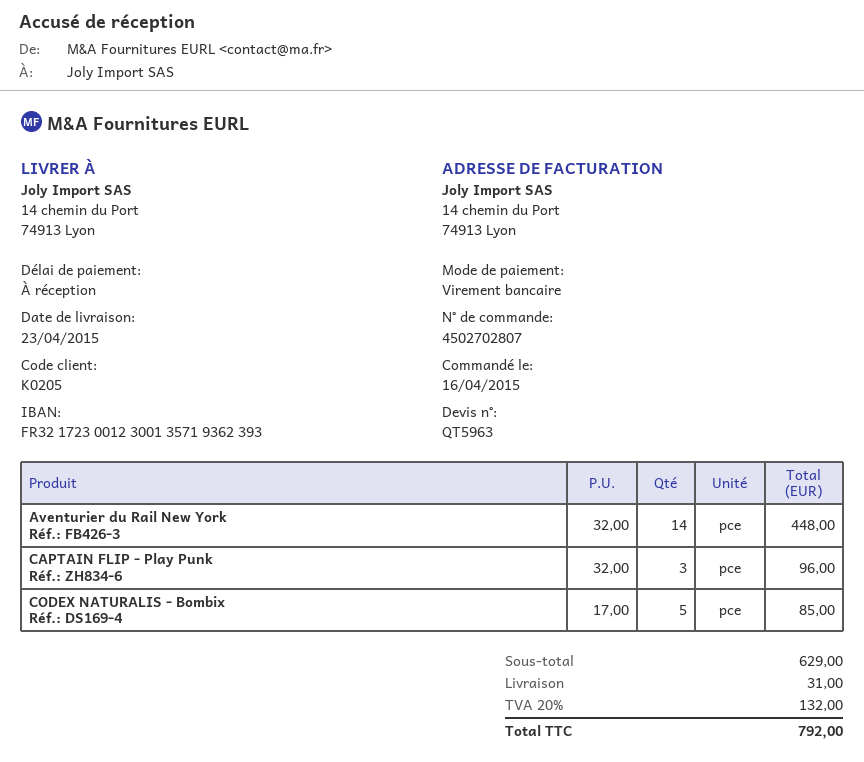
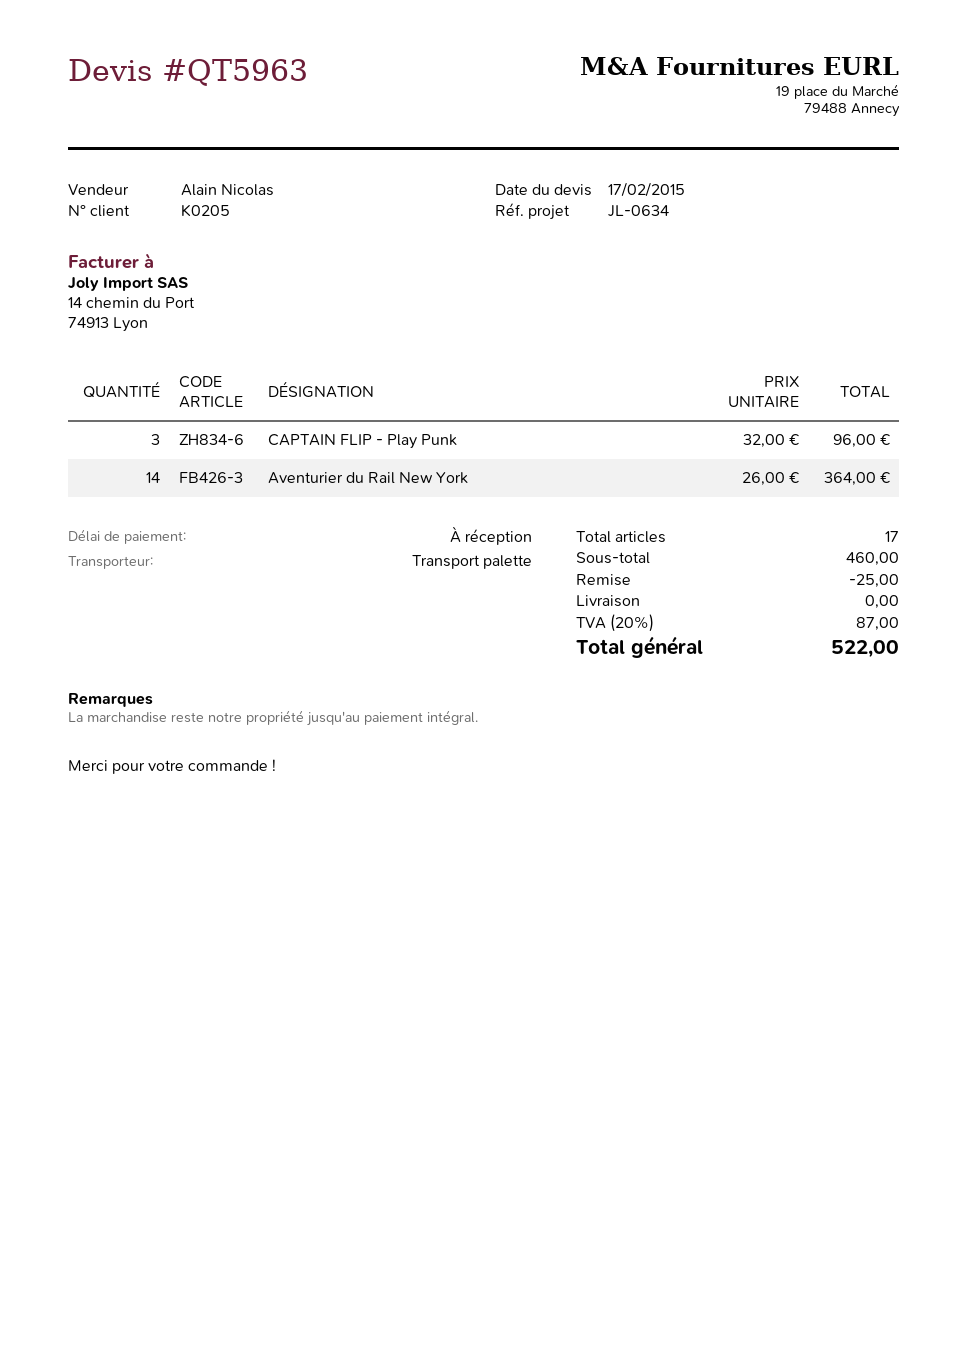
Aventurier du Rail New York: 14 x 32.00 = 448.00 -> 14 x 26.00 = 364.00
CODEX NATURALIS - Bombix: 5 x 17.00 = 85.00 -> none
subtotal: 629.00 -> 460.00
discount: none -> 25.00
shipping: 31.00 -> 0.00
tax: 20% = 132.00 -> 20% = 87.00
total: 792.00 -> 522.00

